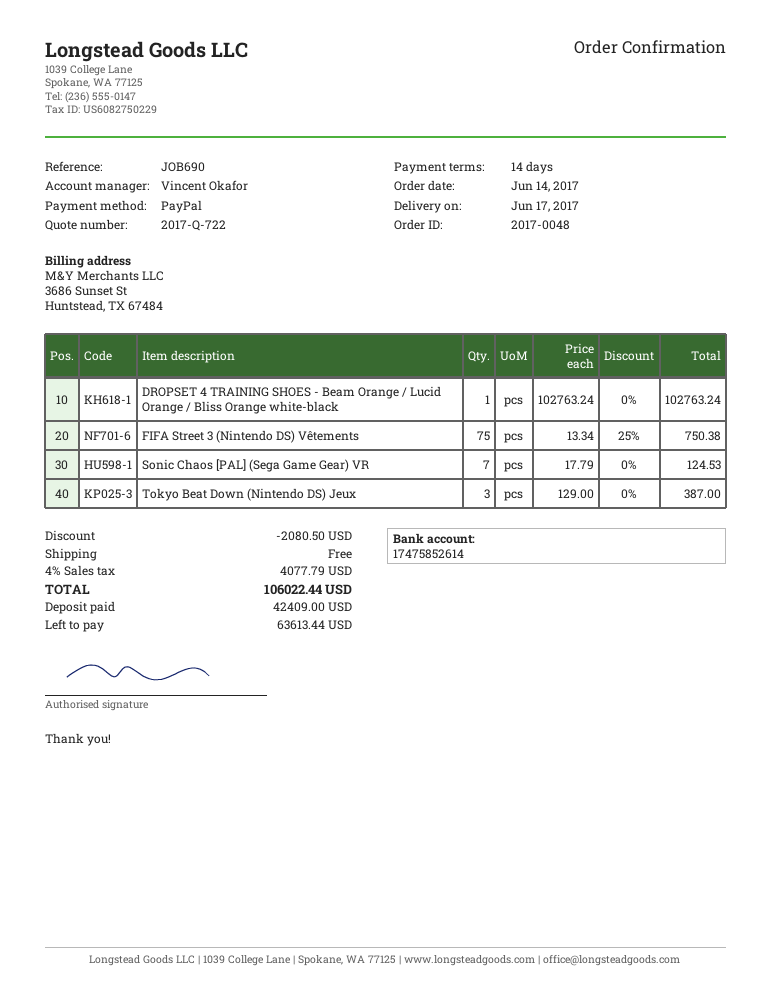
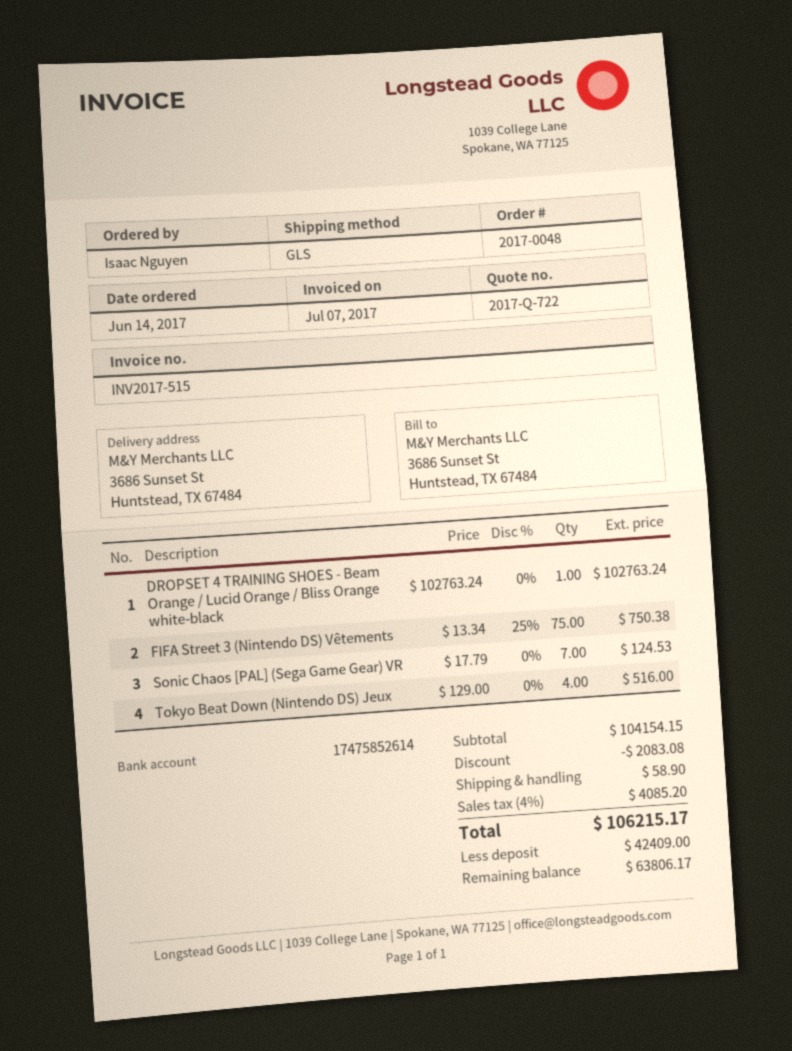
Tokyo Beat Down (Nintendo DS) Jeux: 3 x 129.00 = 387.00 -> 4 x 129.00 = 516.00
discount: 2080.50 -> 2083.08
shipping: 0.00 -> 58.90
tax: 4% = 4077.79 -> 4% = 4085.20
total: 106022.44 -> 106215.17
balance: 63613.44 -> 63806.17

